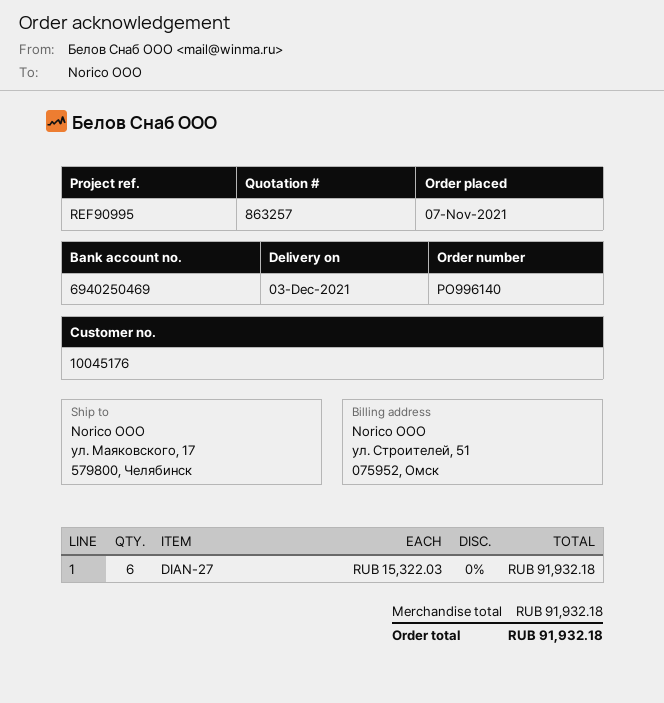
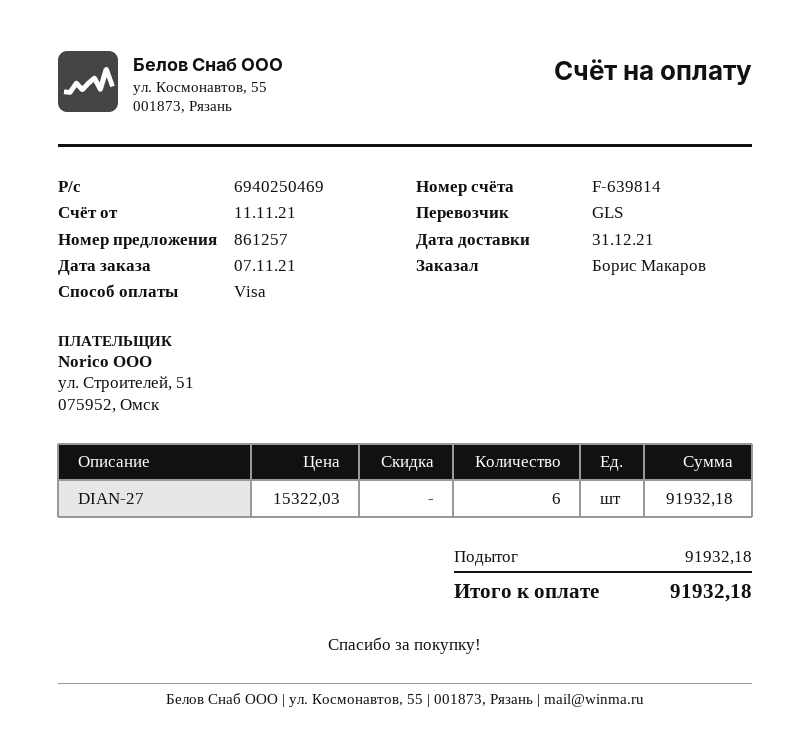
quote number: 863257 -> 861257
delivery date: 2021-12-03 -> 2021-12-31

